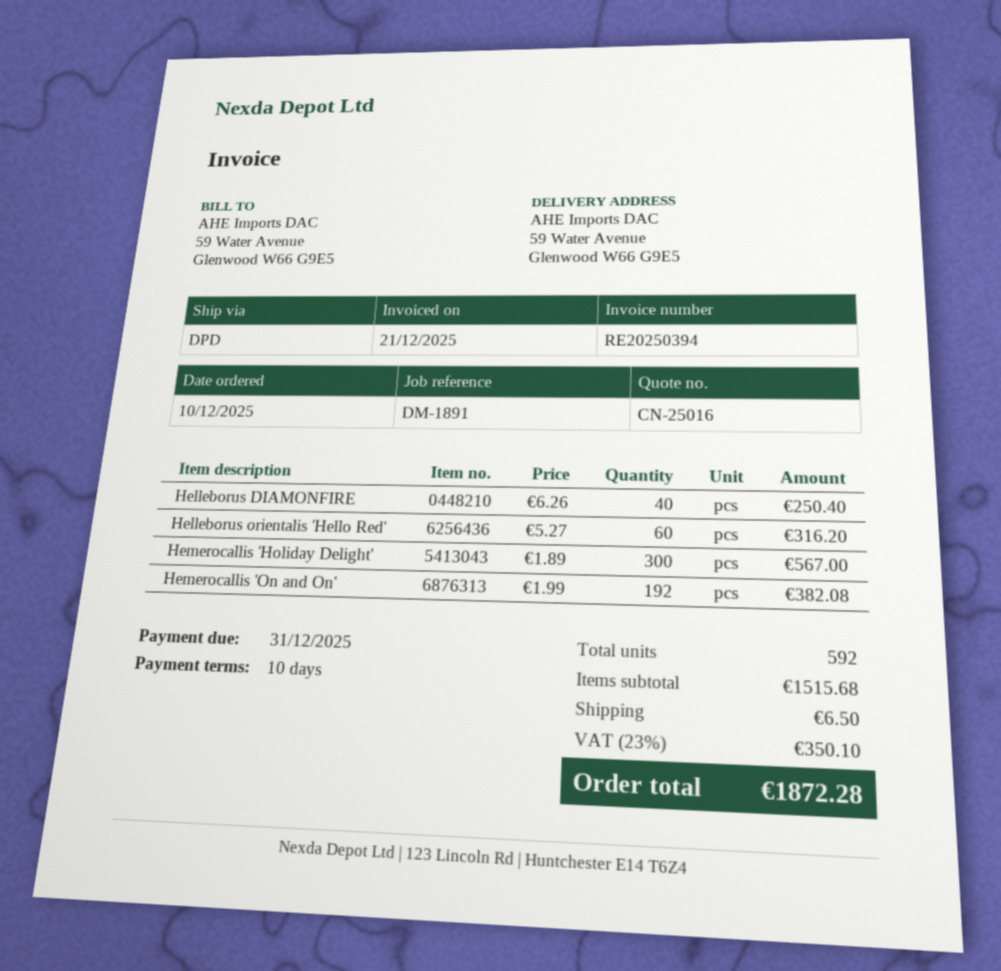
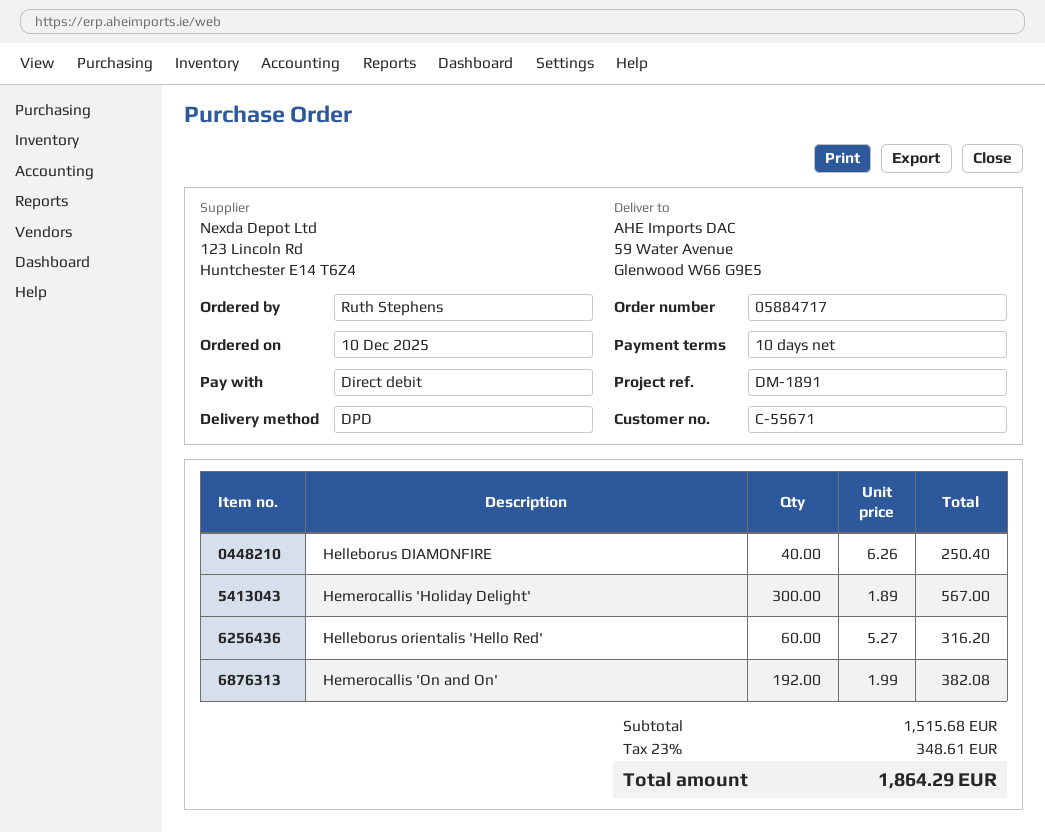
shipping: 6.50 -> none
tax: 23% = 350.10 -> 23% = 348.61
total: 1872.28 -> 1864.29

